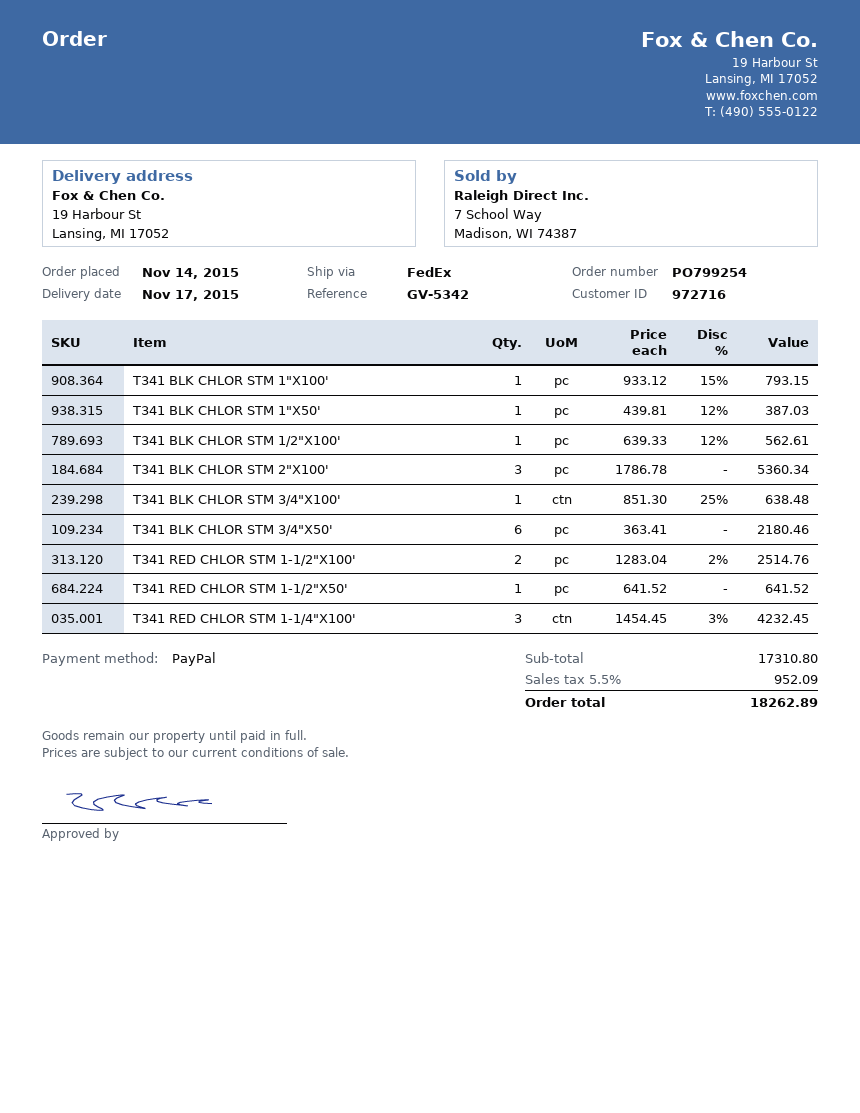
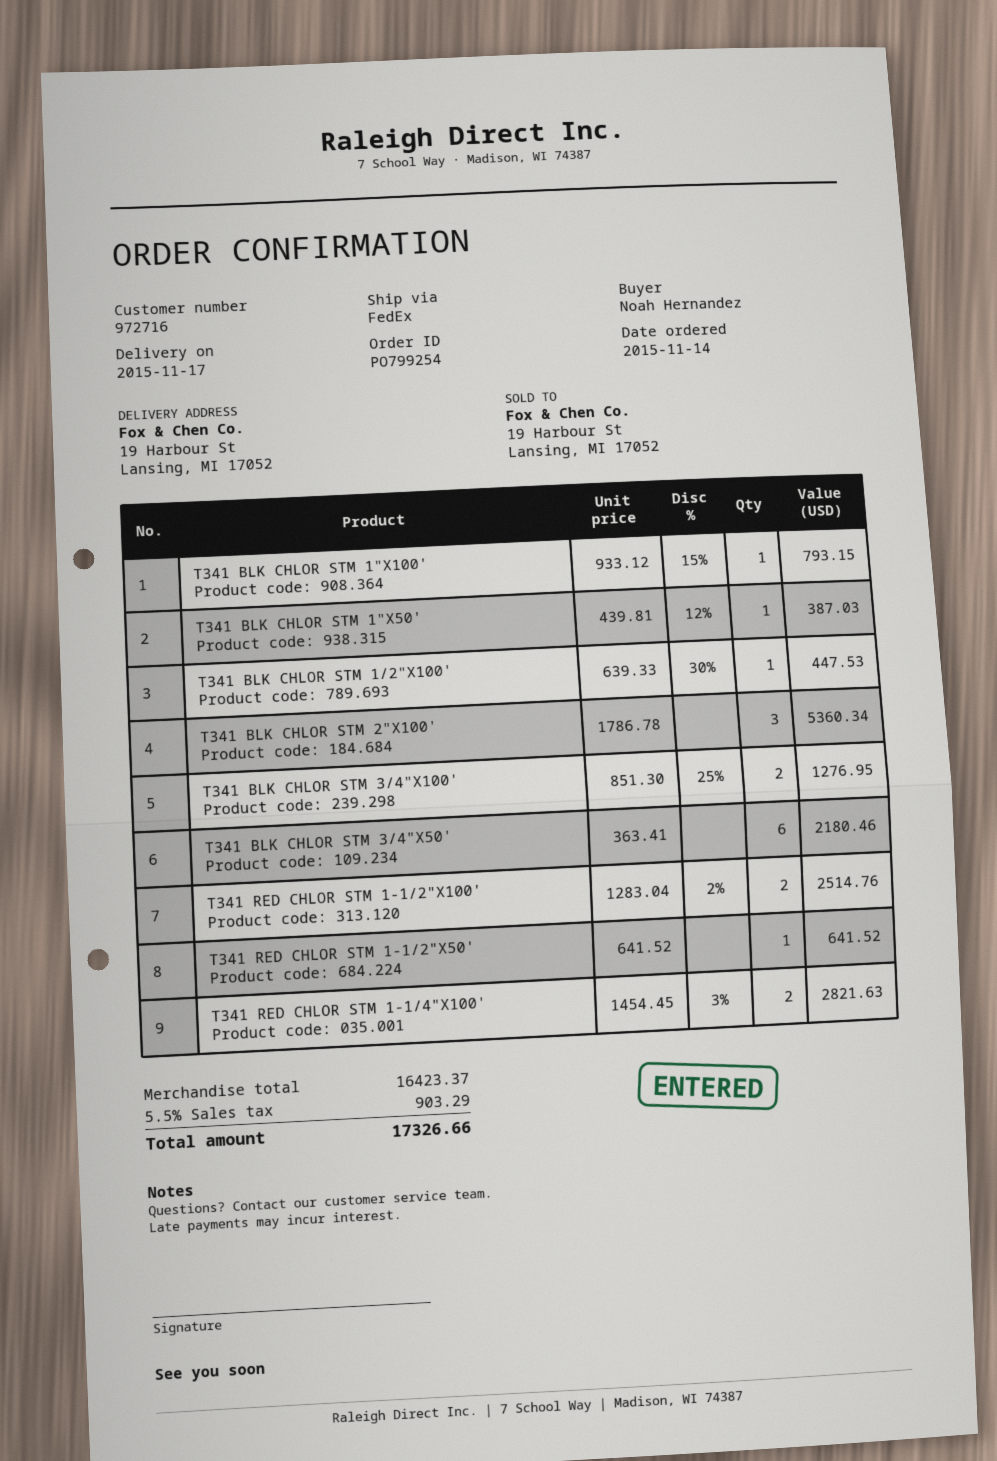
T341 BLK CHLOR STM 1/2"X100': 1 x 639.33 - 12% = 562.61 -> 1 x 639.33 - 30% = 447.53
T341 BLK CHLOR STM 3/4"X100': 1 x 851.30 - 25% = 638.48 -> 2 x 851.30 - 25% = 1276.95
T341 RED CHLOR STM 1-1/4"X100': 3 x 1454.45 - 3% = 4232.45 -> 2 x 1454.45 - 3% = 2821.63
subtotal: 17310.80 -> 16423.37
tax: 5.5% = 952.09 -> 5.5% = 903.29
total: 18262.89 -> 17326.66

